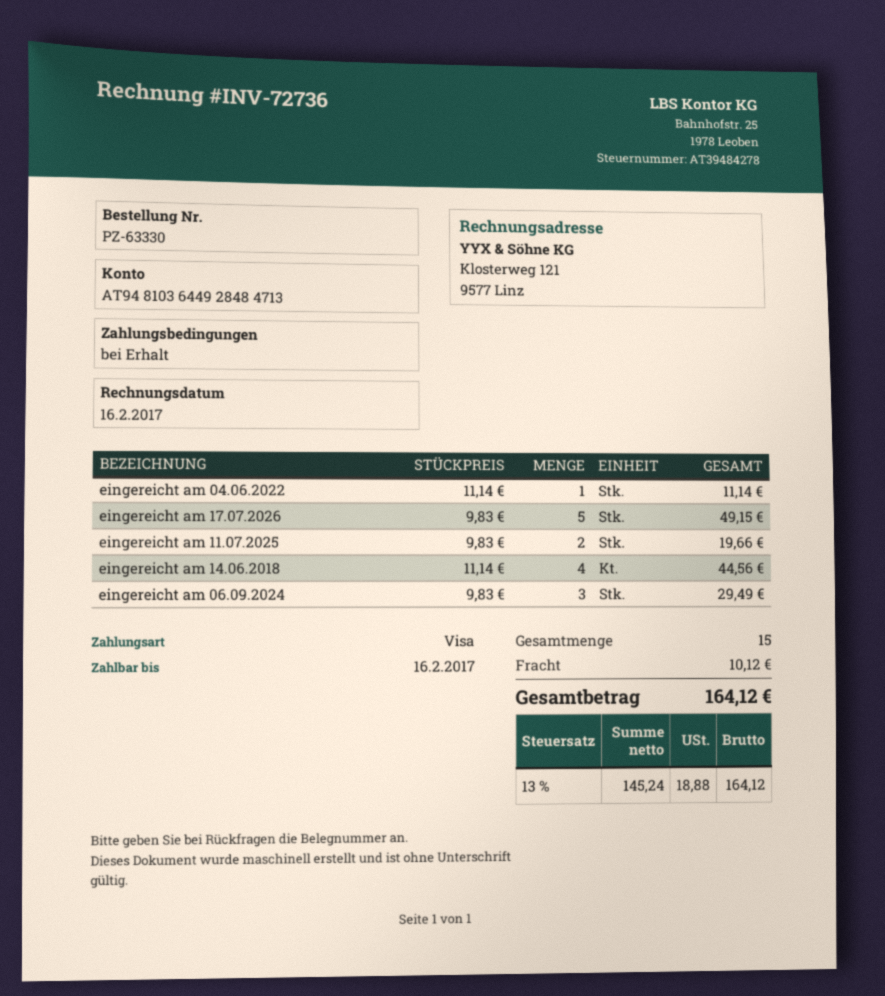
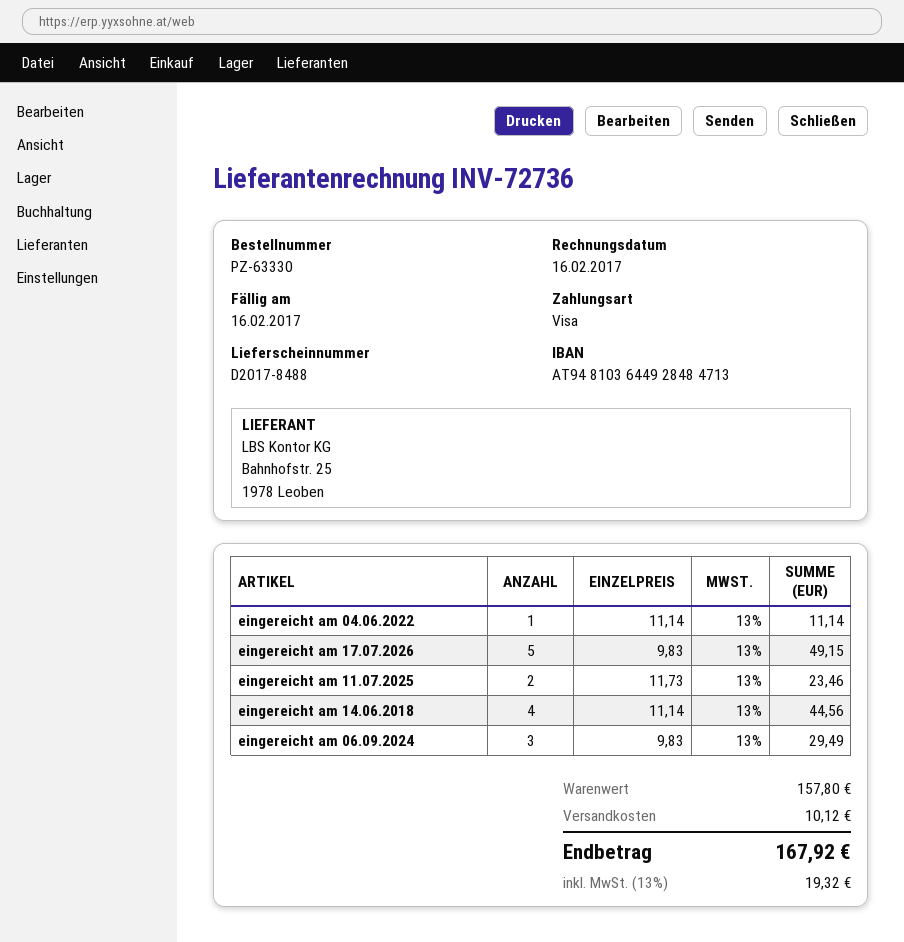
eingereicht am 11.07.2025: 2 x 9.83 = 19.66 -> 2 x 11.73 = 23.46
tax: 13% = 18.88 -> 13% = 19.32
total: 164.12 -> 167.92

